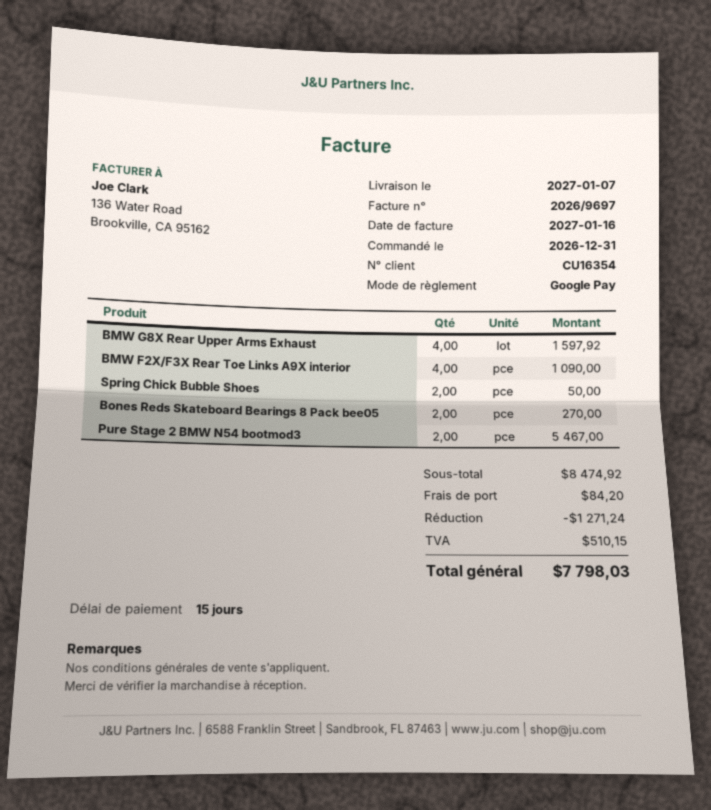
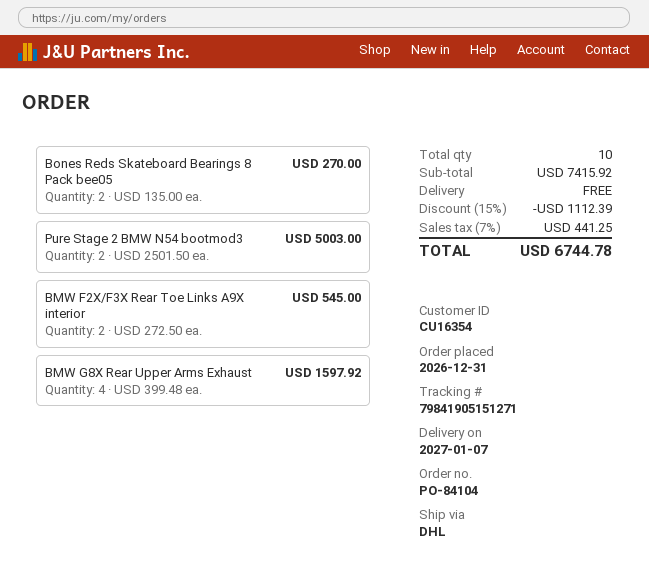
BMW F2X/F3X Rear Toe Links A9X interior: 4 for 1090.00 -> 2 for 545.00
Spring Chick Bubble Shoes: 2 for 50.00 -> none
Pure Stage 2 BMW N54 bootmod3: 2 for 5467.00 -> 2 for 5003.00
subtotal: 8474.92 -> 7415.92
discount: 1271.24 -> 1112.39
shipping: 84.20 -> 0.00
tax: 510.15 -> 441.25
total: 7798.03 -> 6744.78

